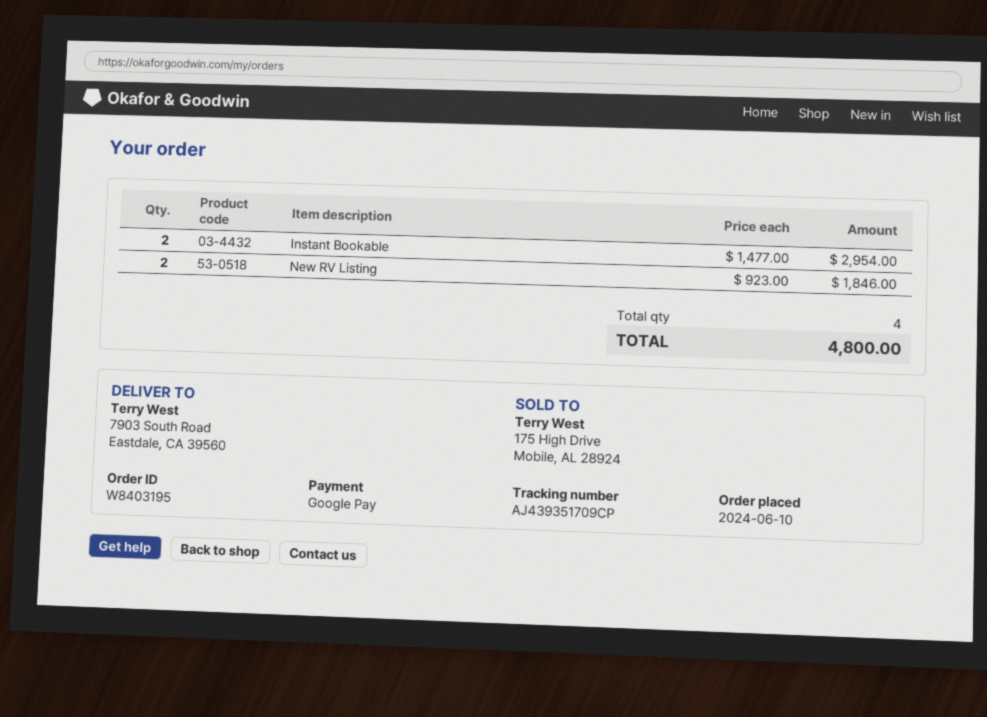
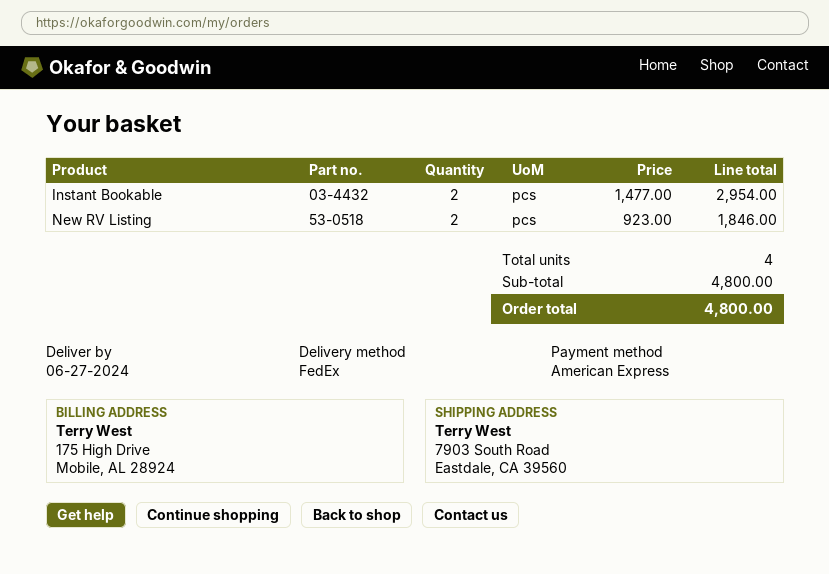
payment method: Google Pay -> American Express

